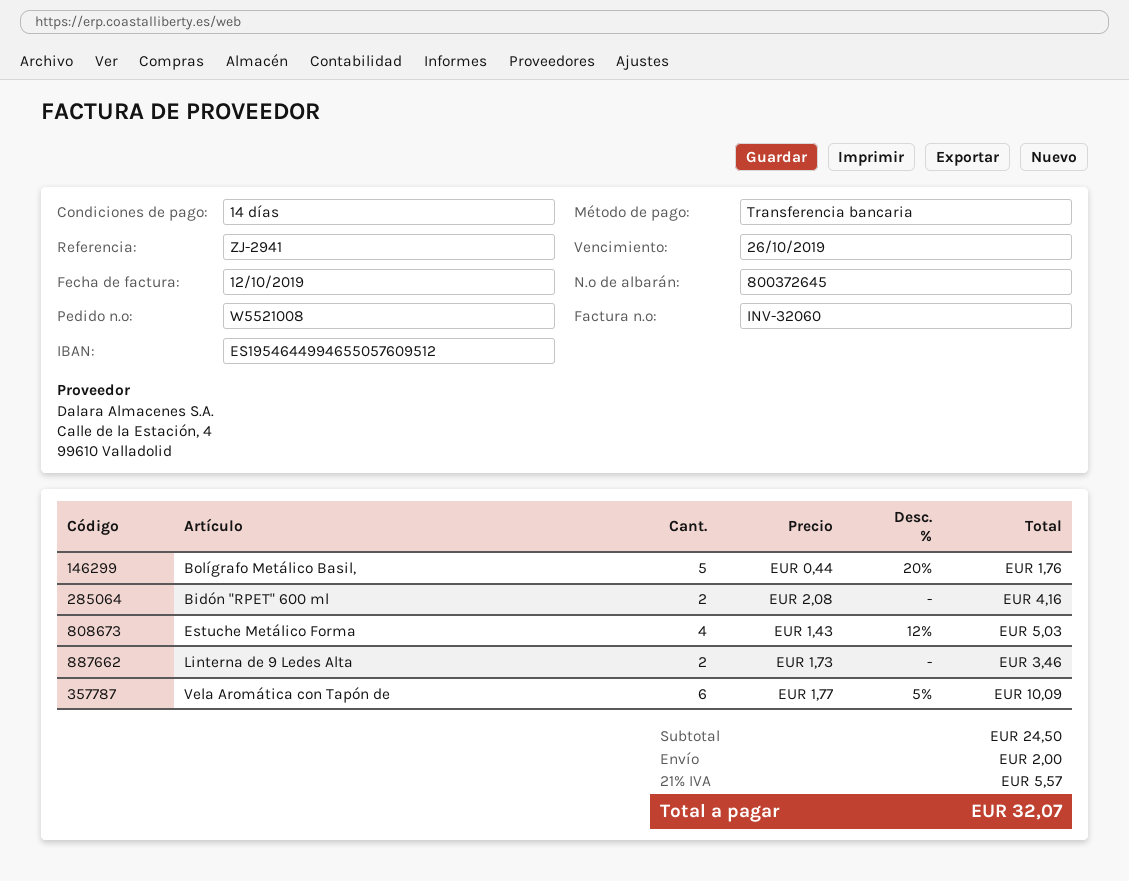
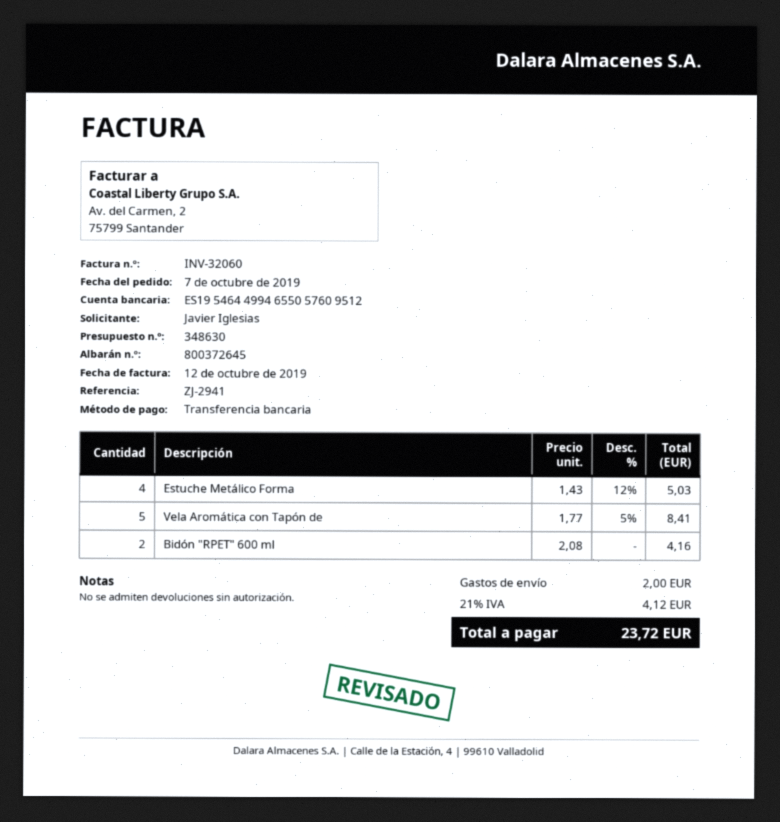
Bolígrafo Metálico Basil,: 5 x 0.44 - 20% = 1.76 -> none
Linterna de 9 Ledes Alta: 2 x 1.73 = 3.46 -> none
Vela Aromática con Tapón de: 6 x 1.77 - 5% = 10.09 -> 5 x 1.77 - 5% = 8.41
tax: 21% = 5.57 -> 21% = 4.12
total: 32.07 -> 23.72

